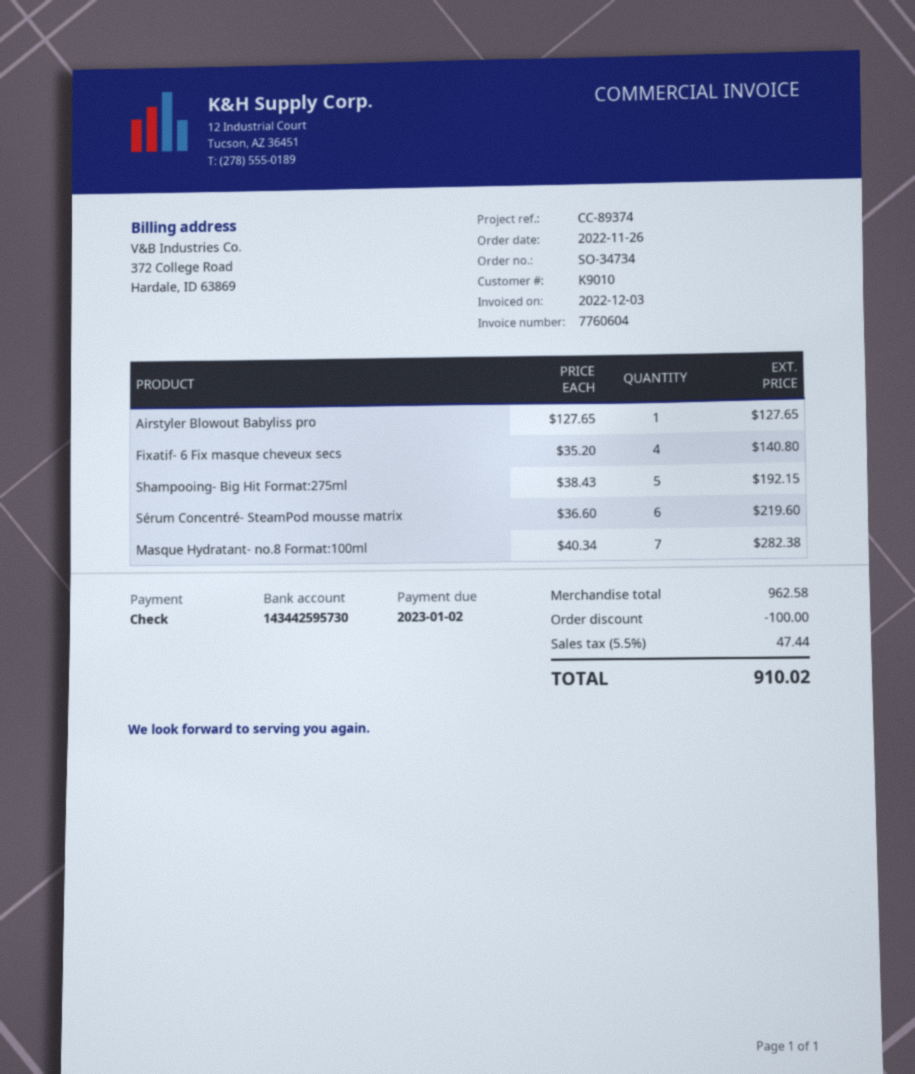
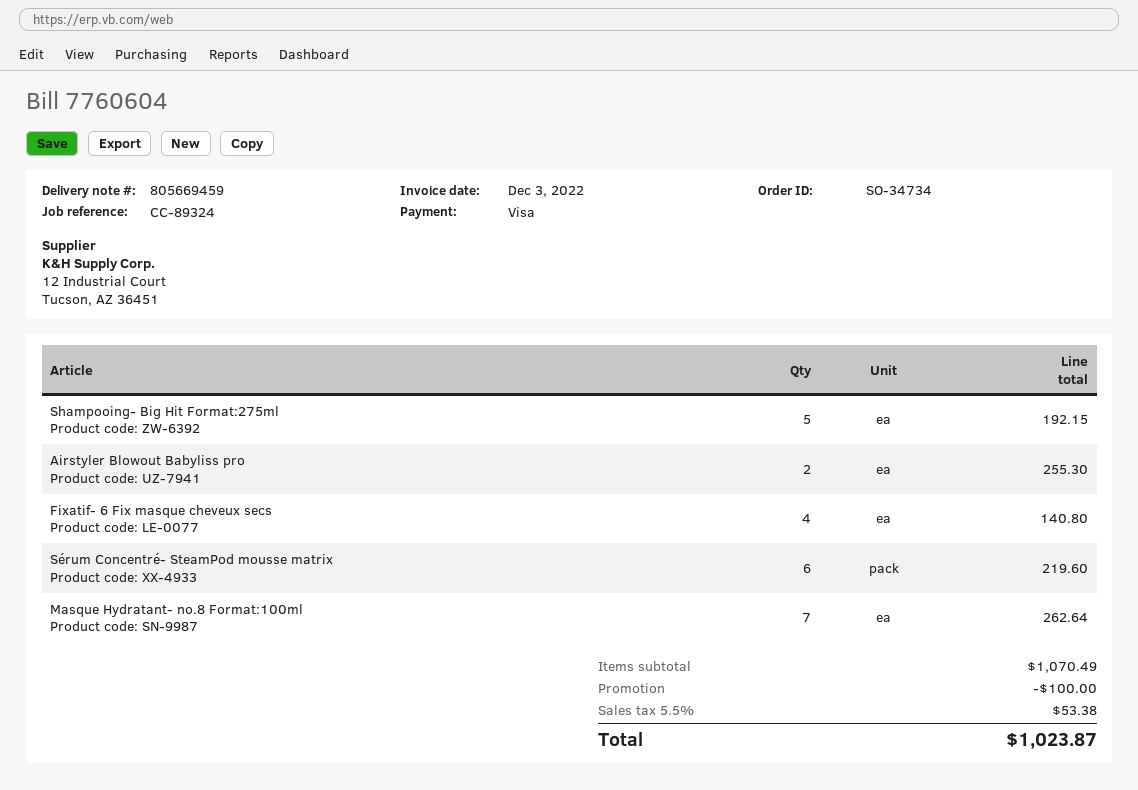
reference: CC-89374 -> CC-89324
payment method: cheque -> Visa
Airstyler Blowout Babyliss pro: 1 for 127.65 -> 2 for 255.30
Masque Hydratant- no.8 Format:100ml: 7 for 282.38 -> 7 for 262.64
subtotal: 962.58 -> 1070.49
tax: 5.5% = 47.44 -> 5.5% = 53.38
total: 910.02 -> 1023.87

